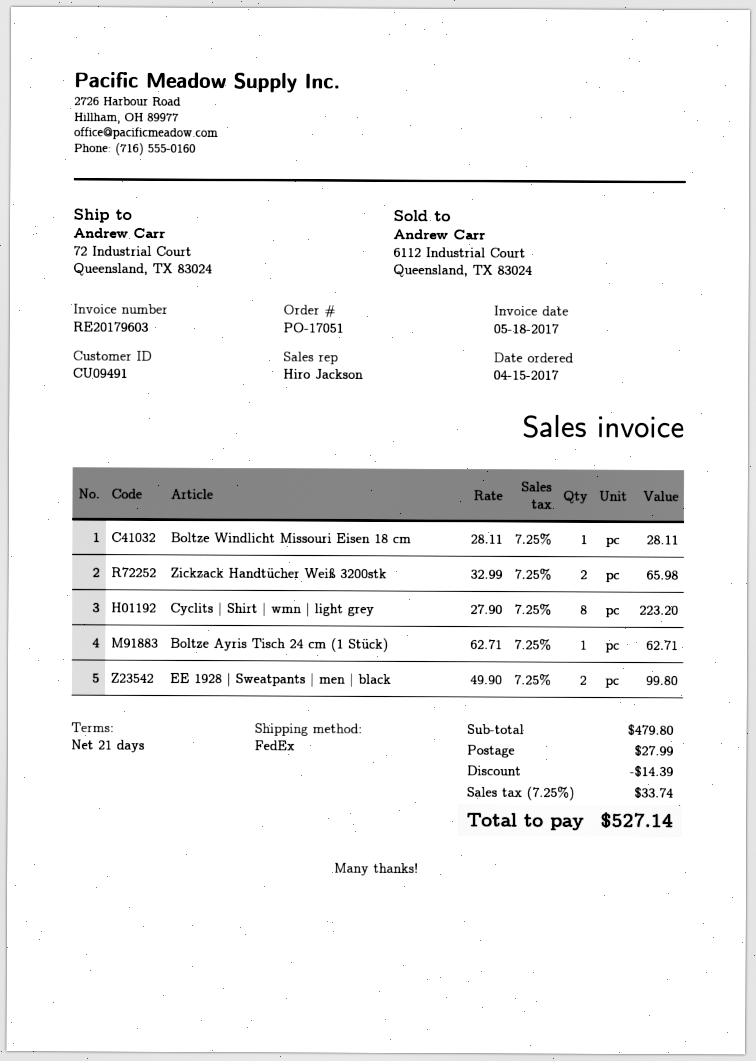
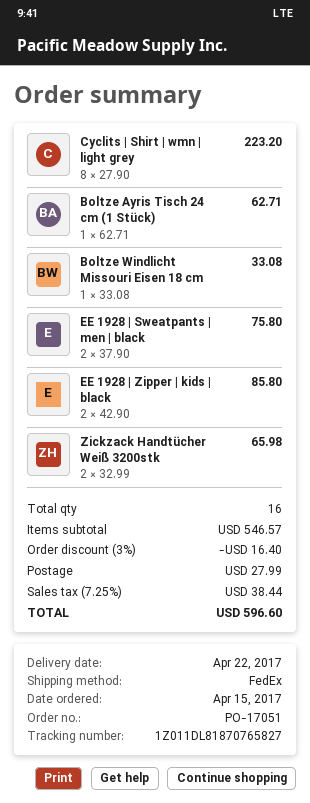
Boltze Windlicht Missouri Eisen 18 cm: 1 x 28.11 = 28.11 -> 1 x 33.08 = 33.08
EE 1928 | Sweatpants | men | black: 2 x 49.90 = 99.80 -> 2 x 37.90 = 75.80
EE 1928 | Zipper | kids | black: none -> 2 x 42.90 = 85.80
subtotal: 479.80 -> 546.57
discount: 14.39 -> 16.40
tax: 7.25% = 33.74 -> 7.25% = 38.44
total: 527.14 -> 596.60

